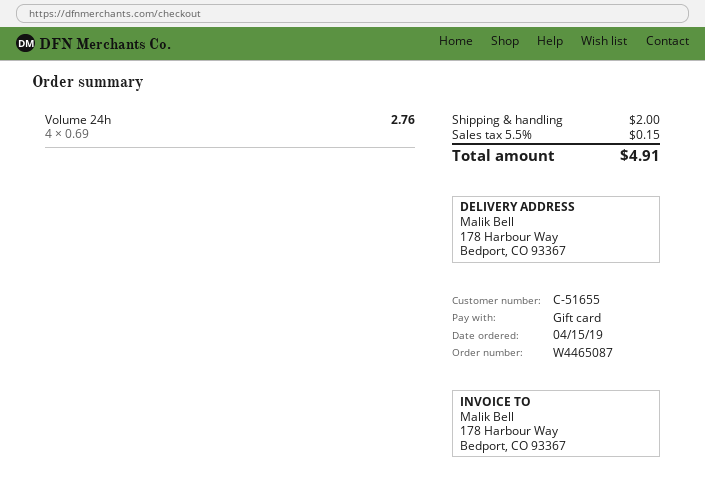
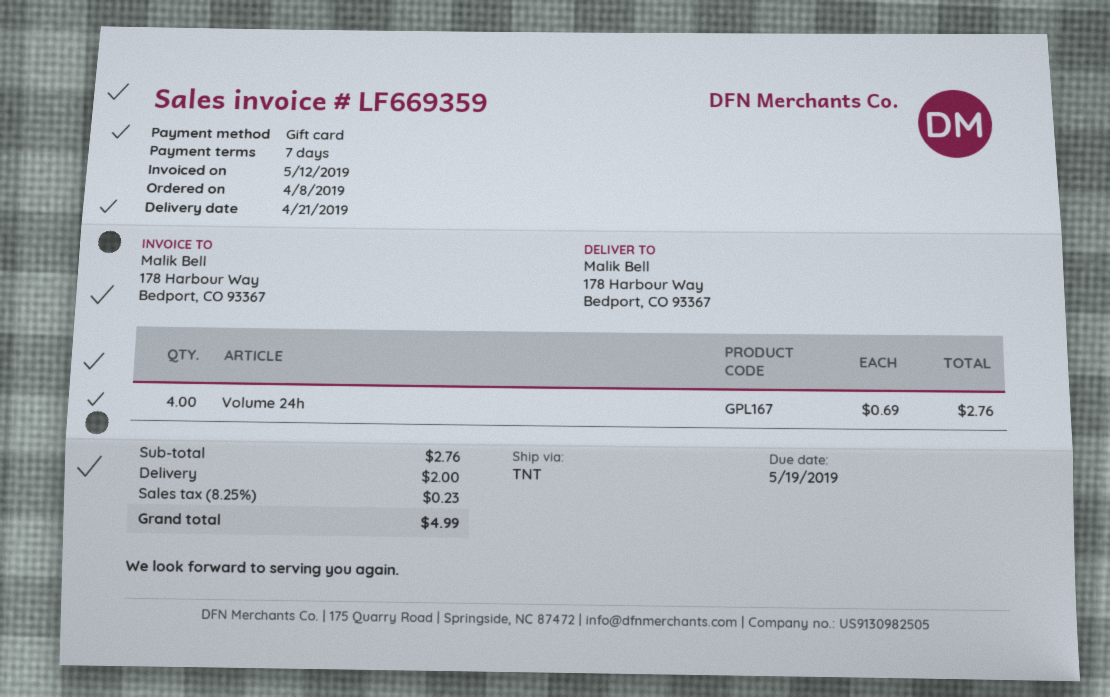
order date: 2019-04-15 -> 2019-04-08
tax: 5.5% = 0.15 -> 8.25% = 0.23
total: 4.91 -> 4.99

